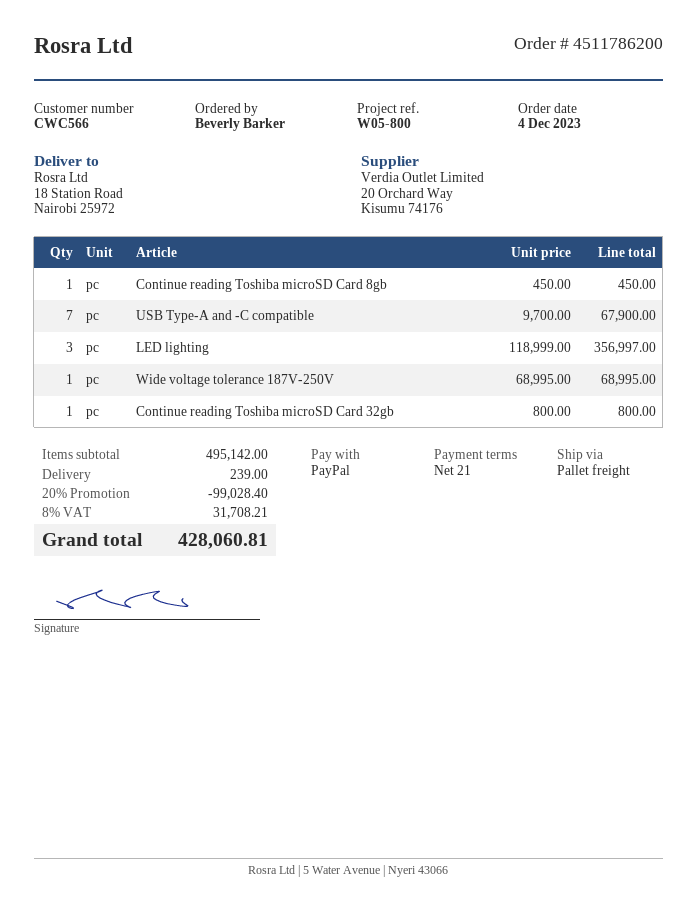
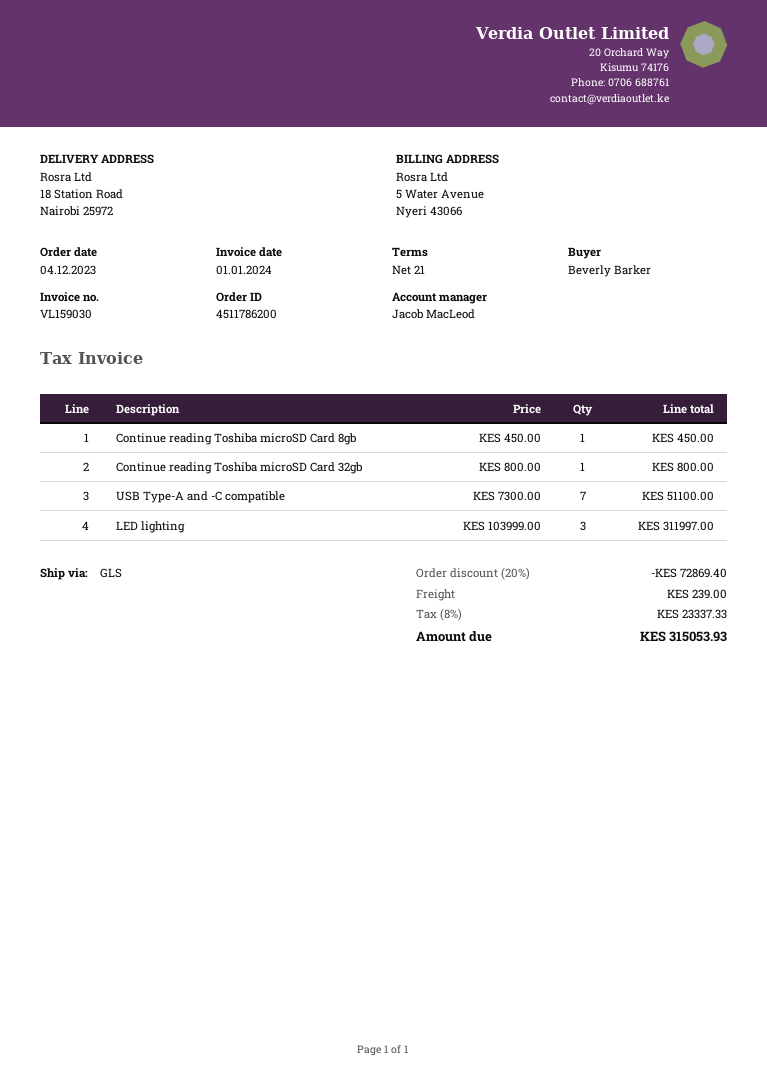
shipping method: pallet freight -> GLS
USB Type-A and -C compatible: 7 x 9700.00 = 67900.00 -> 7 x 7300.00 = 51100.00
LED lighting: 3 x 118999.00 = 356997.00 -> 3 x 103999.00 = 311997.00
Wide voltage tolerance 187V-250V: 1 x 68995.00 = 68995.00 -> none
discount: 20% = 99028.40 -> 20% = 72869.40
tax: 8% = 31708.21 -> 8% = 23337.33
total: 428060.81 -> 315053.93

